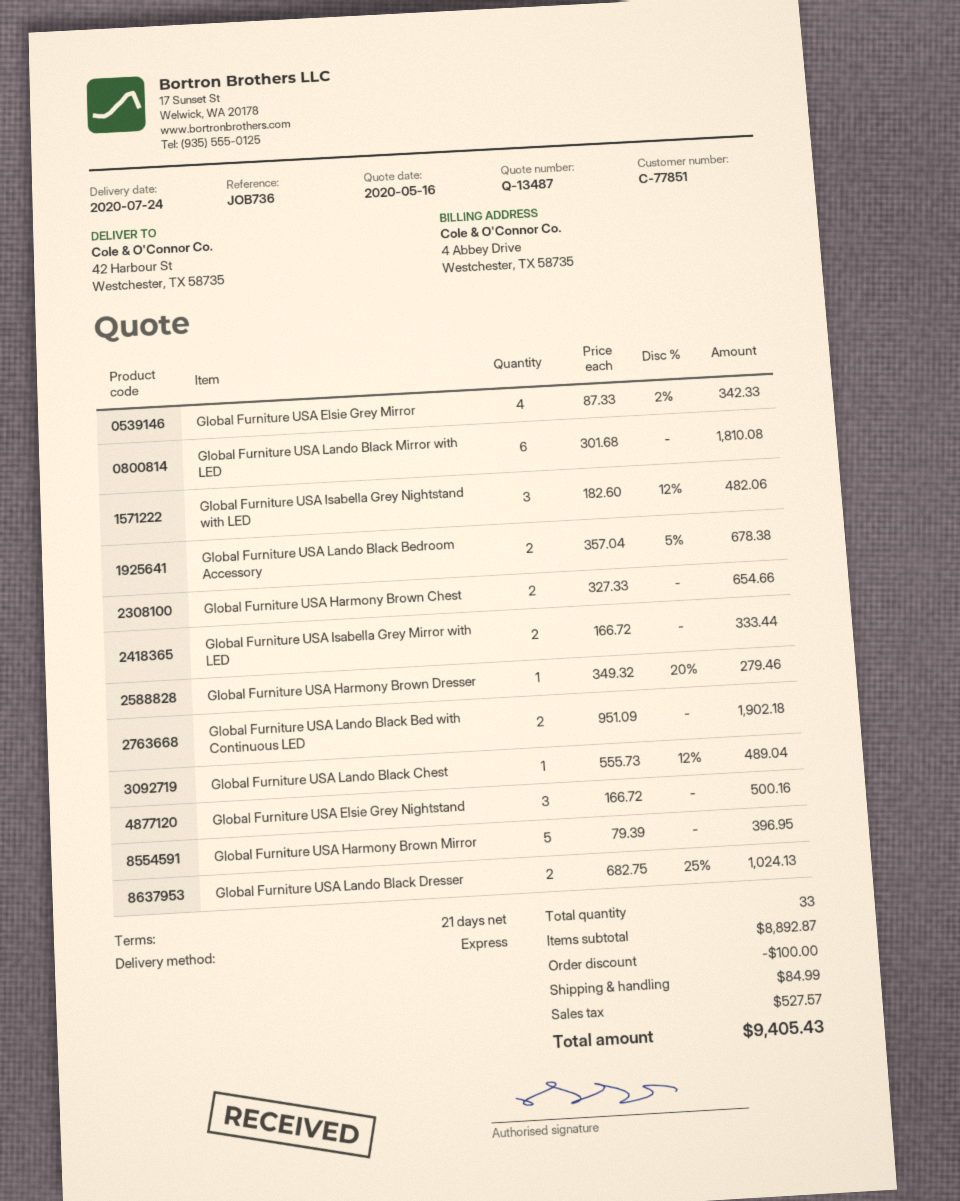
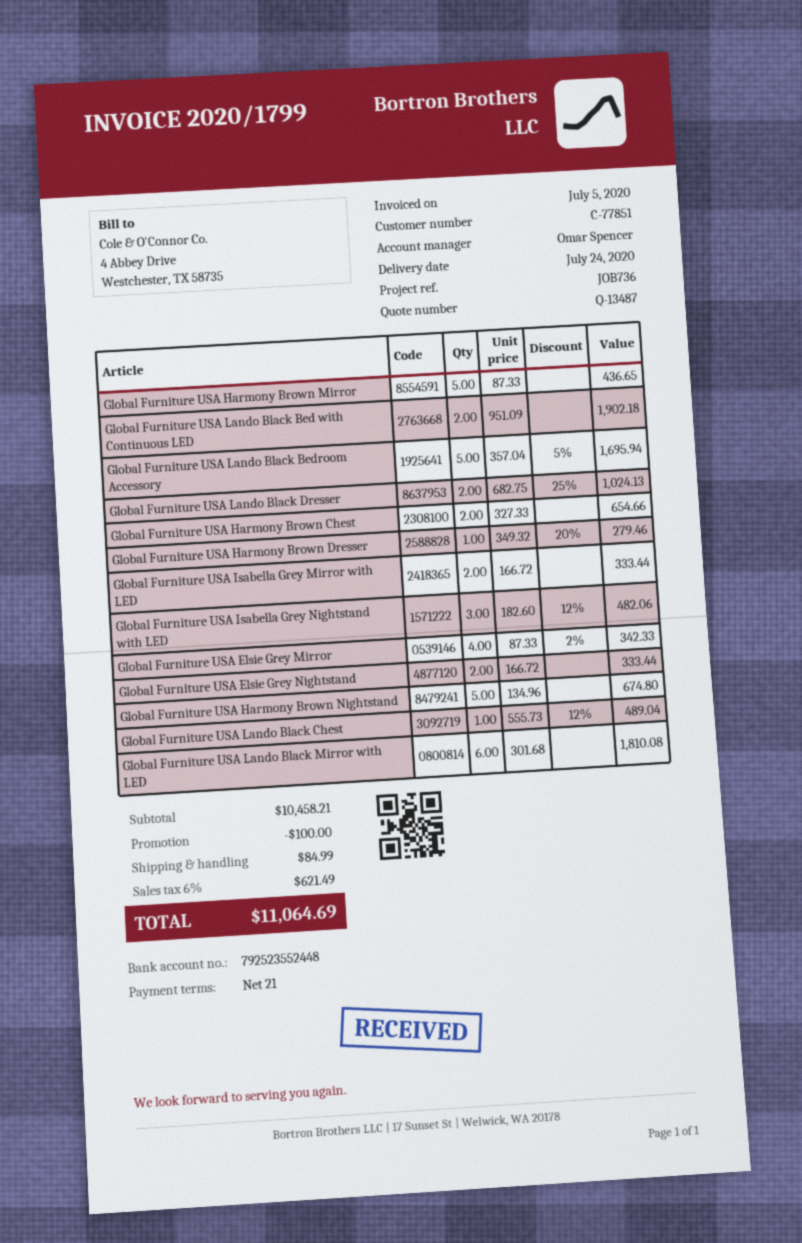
Global Furniture USA Lando Black Bedroom Accessory: 2 x 357.04 - 5% = 678.38 -> 5 x 357.04 - 5% = 1695.94
Global Furniture USA Elsie Grey Nightstand: 3 x 166.72 = 500.16 -> 2 x 166.72 = 333.44
Global Furniture USA Harmony Brown Mirror: 5 x 79.39 = 396.95 -> 5 x 87.33 = 436.65
Global Furniture USA Harmony Brown Nightstand: none -> 5 x 134.96 = 674.80
subtotal: 8892.87 -> 10458.21
tax: 527.57 -> 621.49
total: 9405.43 -> 11064.69

